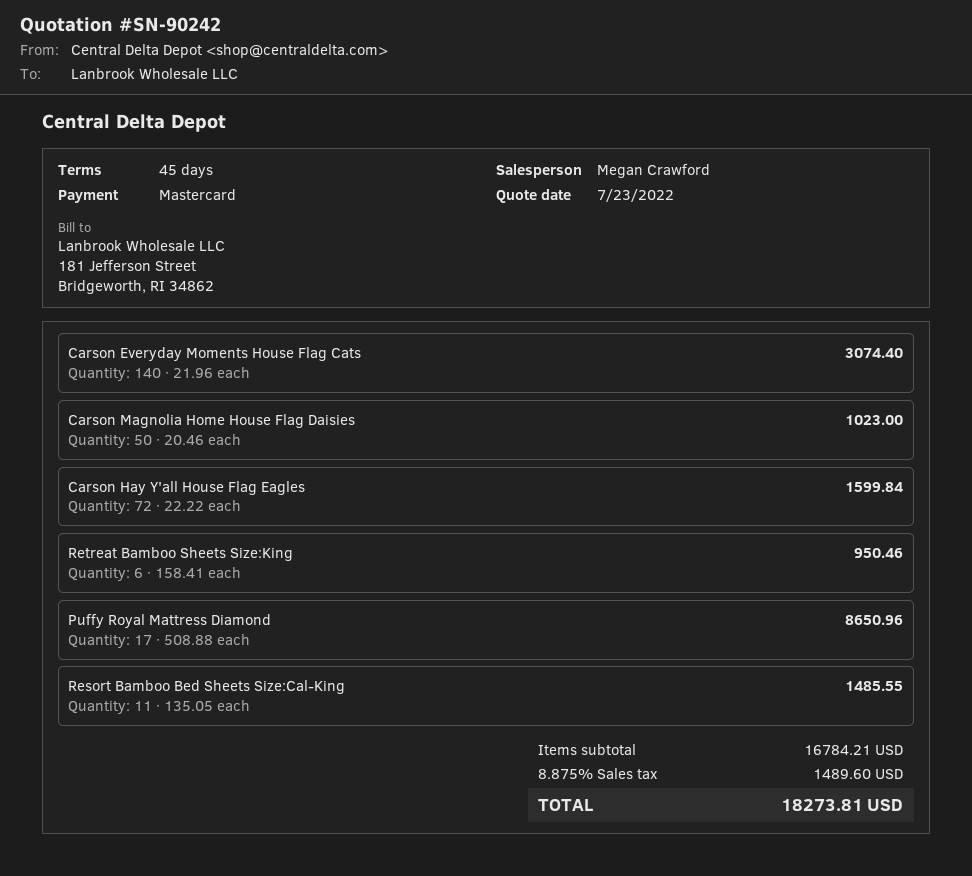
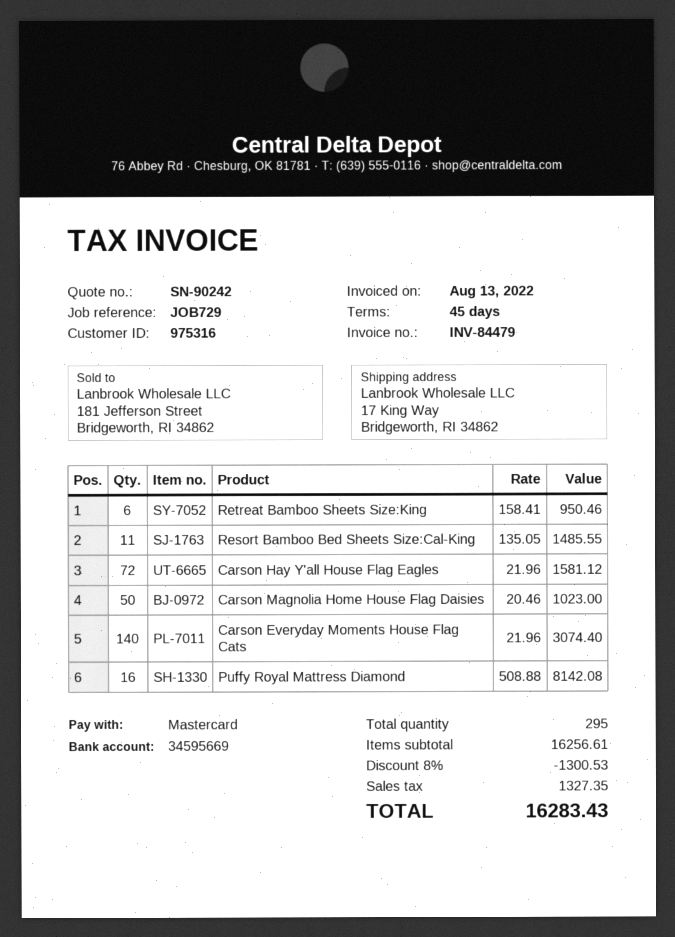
Carson Hay Y'all House Flag Eagles: 72 x 22.22 = 1599.84 -> 72 x 21.96 = 1581.12
Puffy Royal Mattress Diamond: 17 x 508.88 = 8650.96 -> 16 x 508.88 = 8142.08
subtotal: 16784.21 -> 16256.61
discount: none -> 8% = 1300.53
tax: 1489.60 -> 1327.35
total: 18273.81 -> 16283.43

